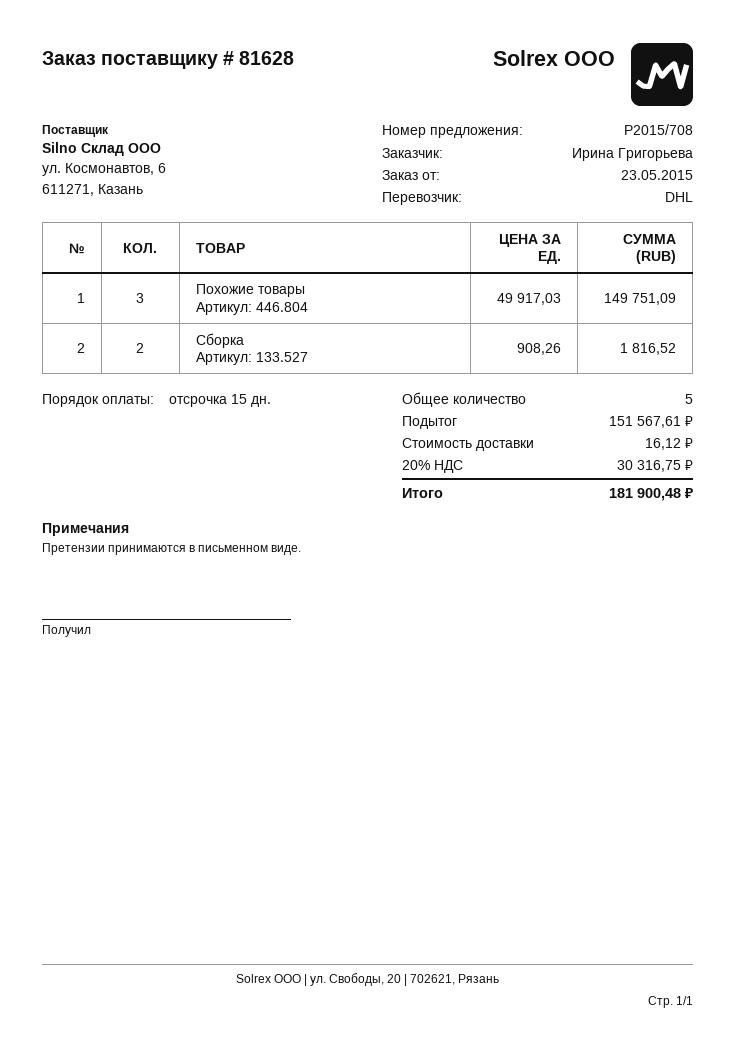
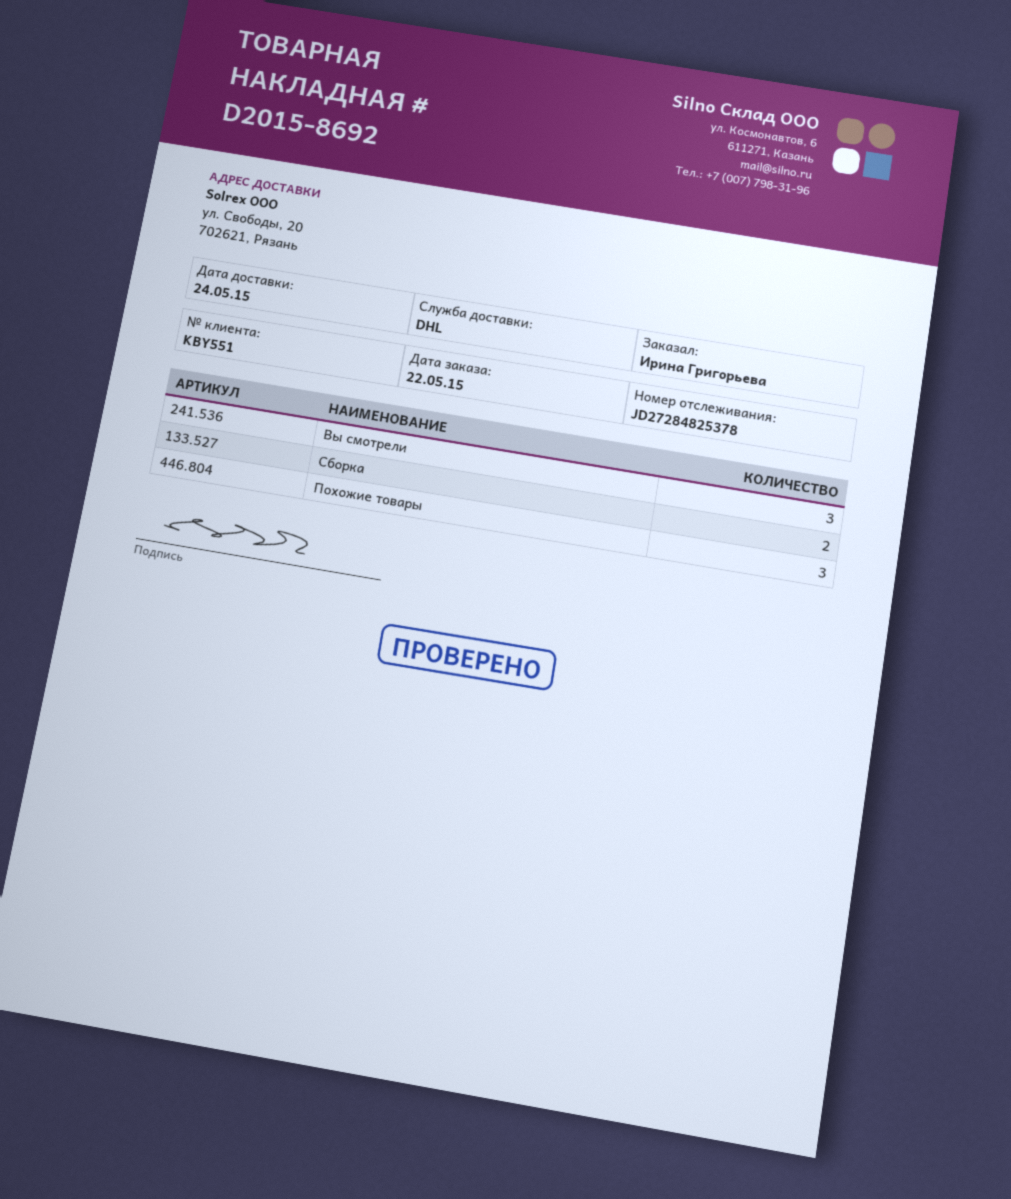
order date: 2015-05-23 -> 2015-05-22
Вы смотрели: none -> 3

